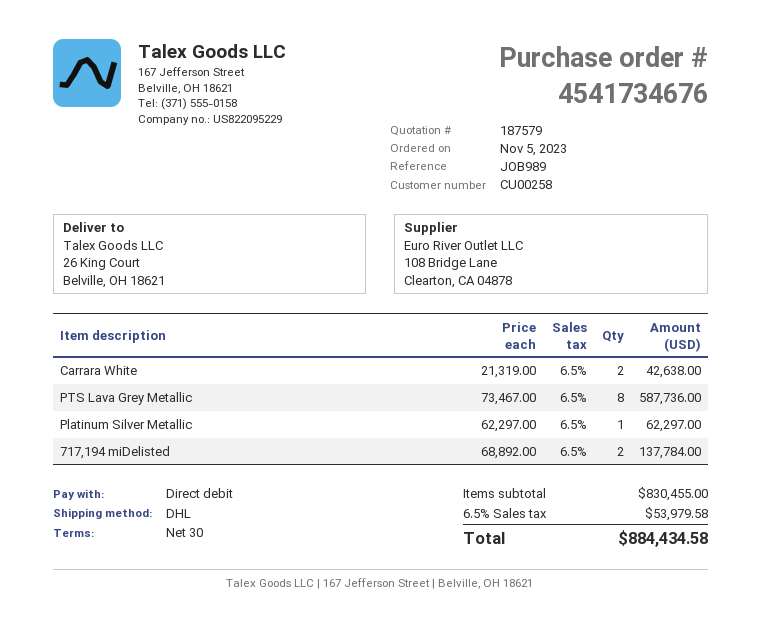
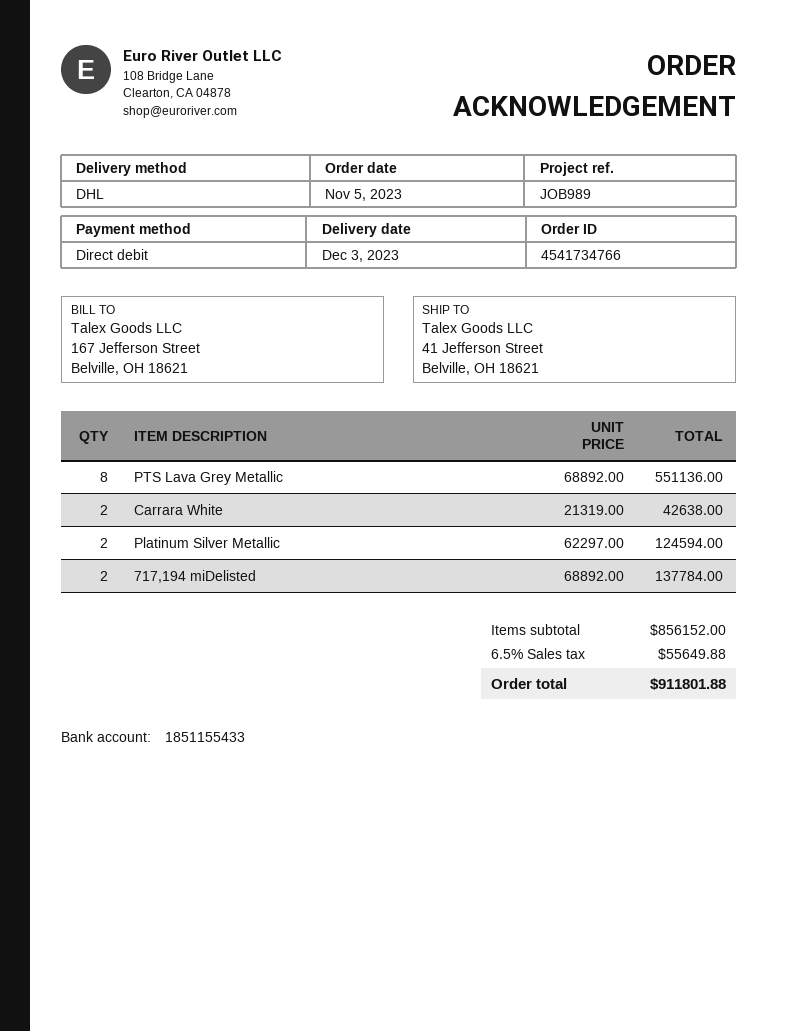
order number: 4541734676 -> 4541734766
ship to: 26 King Court, Belville, OH 18621 -> 41 Jefferson Street, Belville, OH 18621
PTS Lava Grey Metallic: 8 x 73467.00 = 587736.00 -> 8 x 68892.00 = 551136.00
Platinum Silver Metallic: 1 x 62297.00 = 62297.00 -> 2 x 62297.00 = 124594.00
subtotal: 830455.00 -> 856152.00
tax: 6.5% = 53979.58 -> 6.5% = 55649.88
total: 884434.58 -> 911801.88

